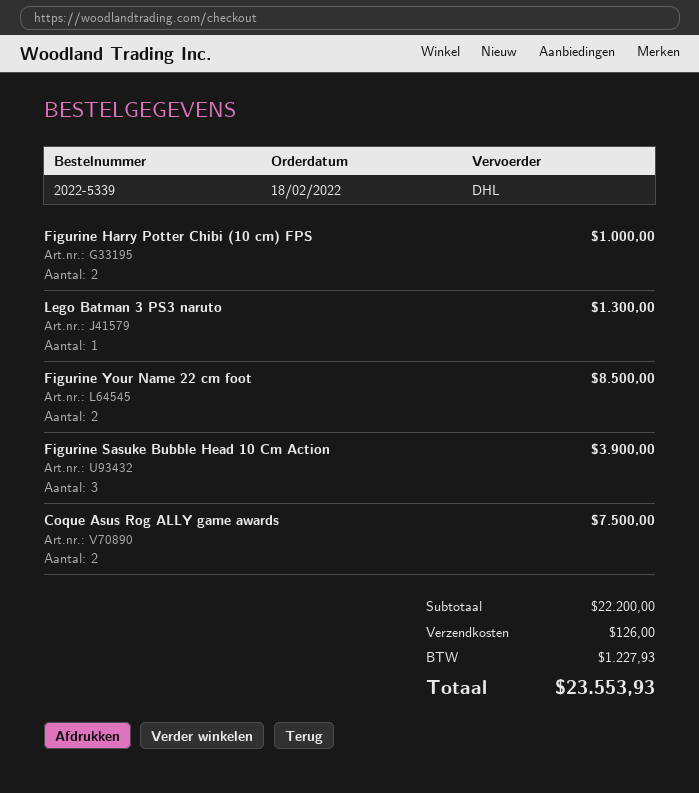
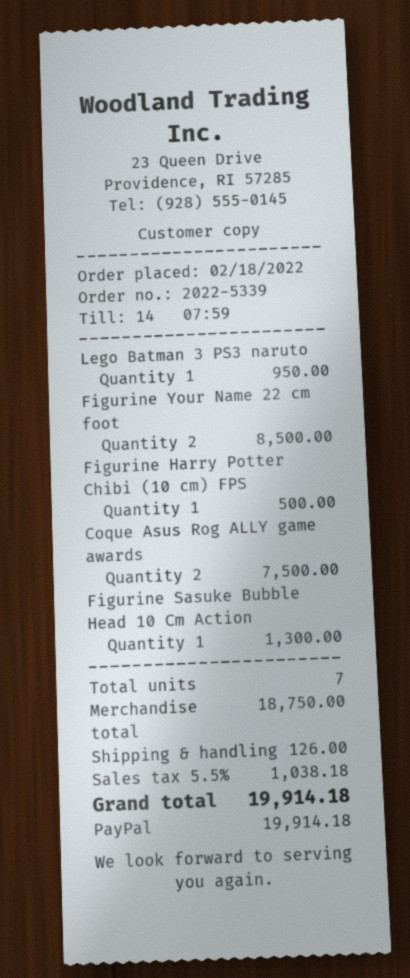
Figurine Harry Potter Chibi (10 cm) FPS: 2 for 1000.00 -> 1 for 500.00
Lego Batman 3 PS3 naruto: 1 for 1300.00 -> 1 for 950.00
Figurine Sasuke Bubble Head 10 Cm Action: 3 for 3900.00 -> 1 for 1300.00
subtotal: 22200.00 -> 18750.00
tax: 1227.93 -> 1038.18
total: 23553.93 -> 19914.18

